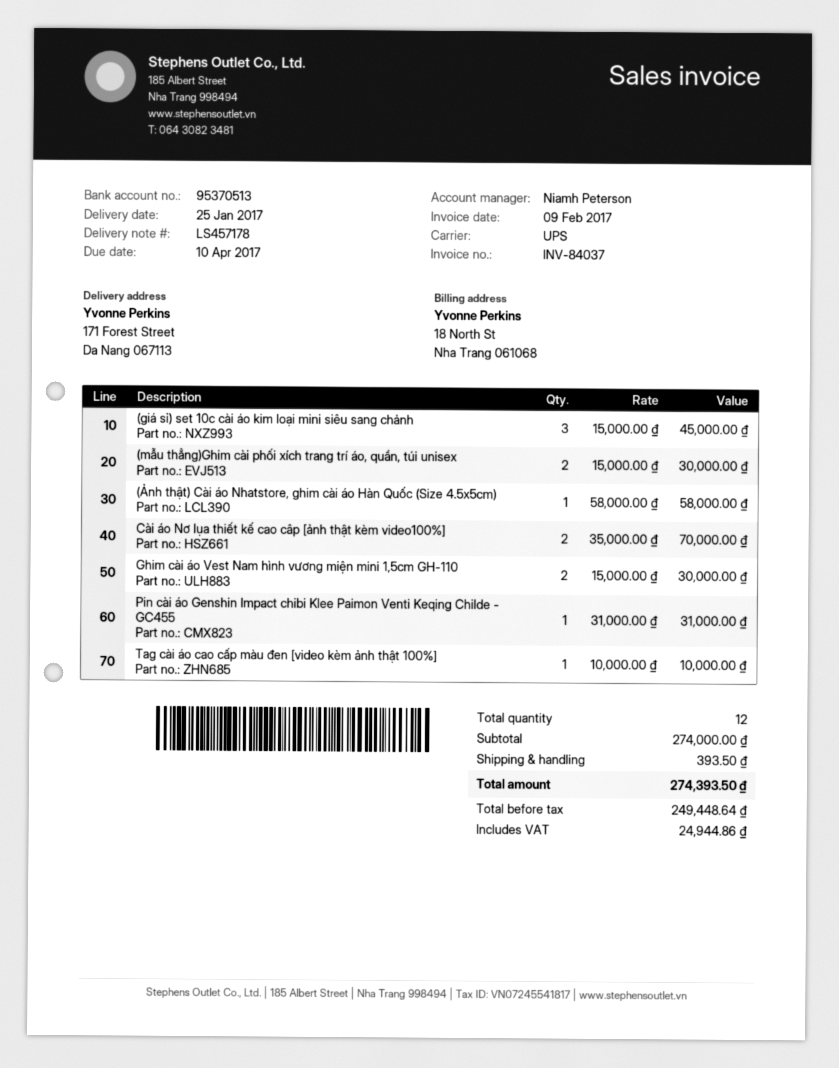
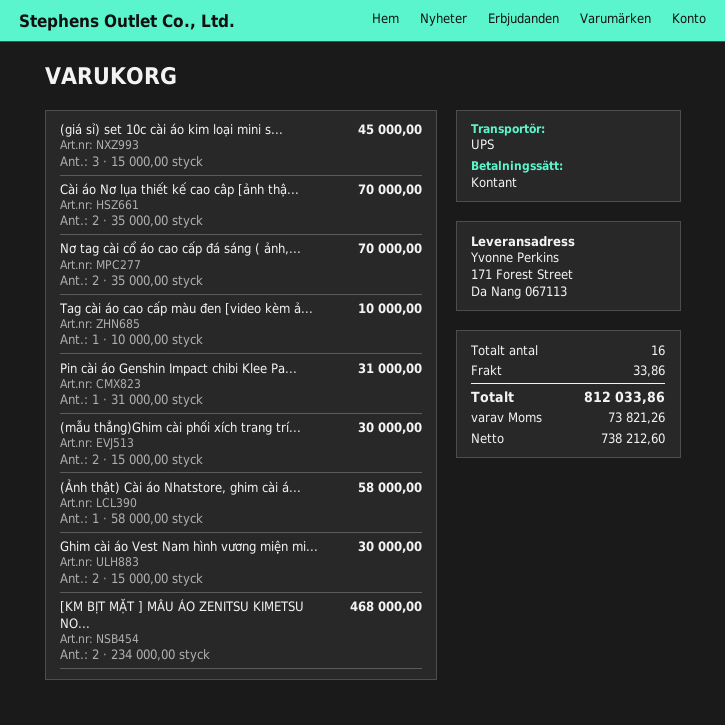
Nơ tag cài cổ áo cao cấp đá sáng ( ảnh,...: none -> 2 x 35000.00 = 70000.00
[KM BỊT MẶT ] MÂU ÁO ZENITSU KIMETSU NO...: none -> 2 x 234000.00 = 468000.00
total quantity: 12 -> 16
shipping: 393.50 -> 33.86
net: 249448.64 -> 738212.60
tax: 24944.86 -> 73821.26
total: 274393.50 -> 812033.86

